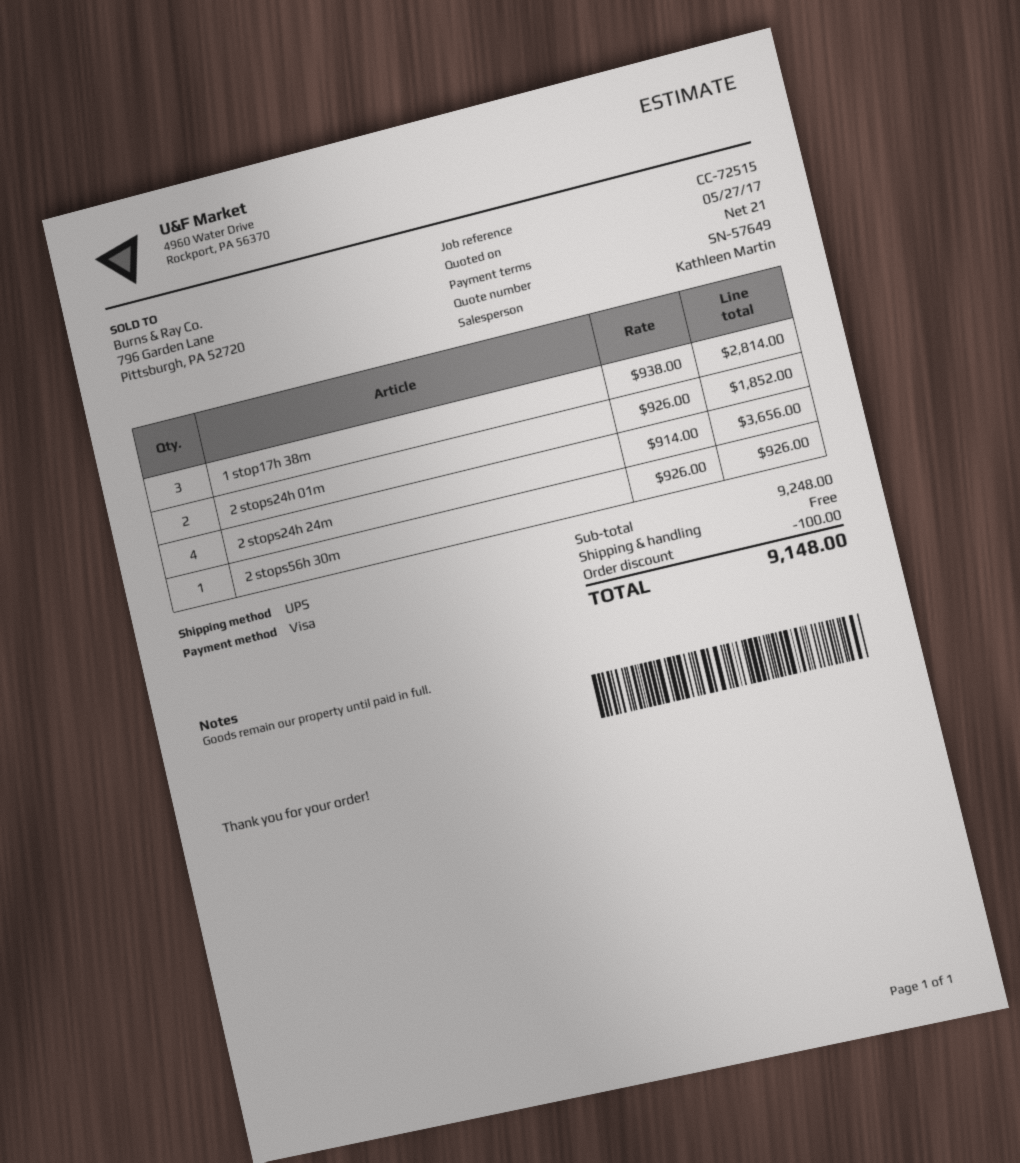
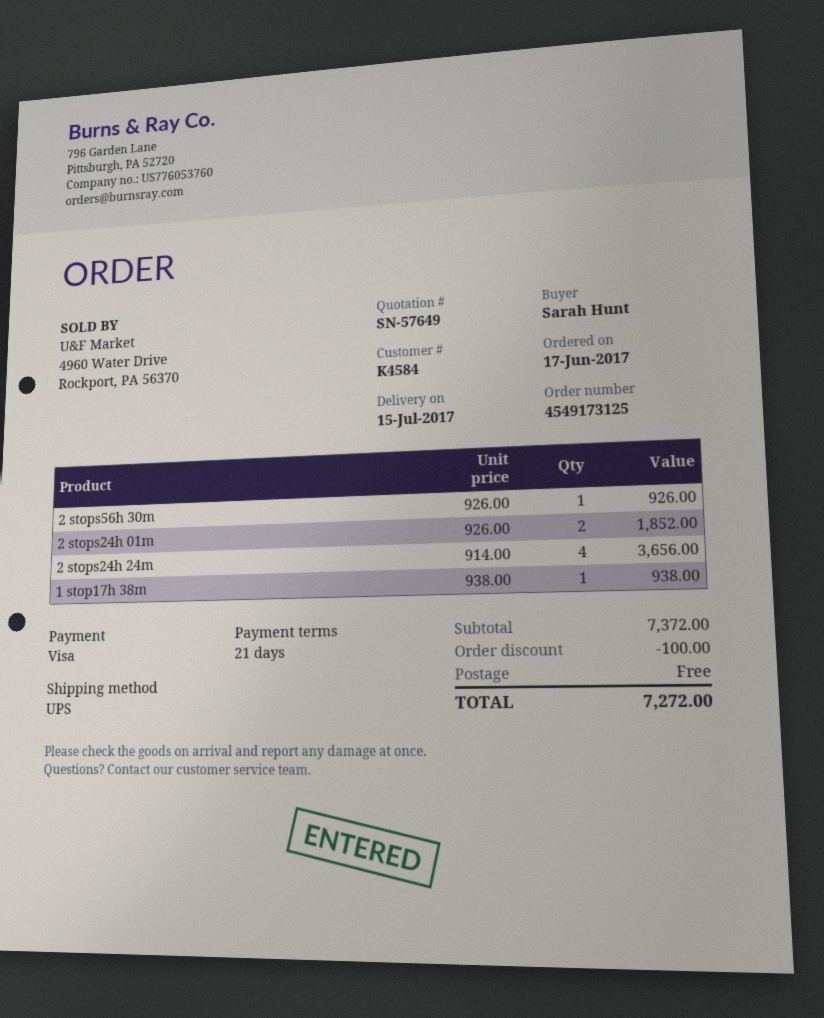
1 stop17h 38m: 3 x 938.00 = 2814.00 -> 1 x 938.00 = 938.00
subtotal: 9248.00 -> 7372.00
total: 9148.00 -> 7272.00

